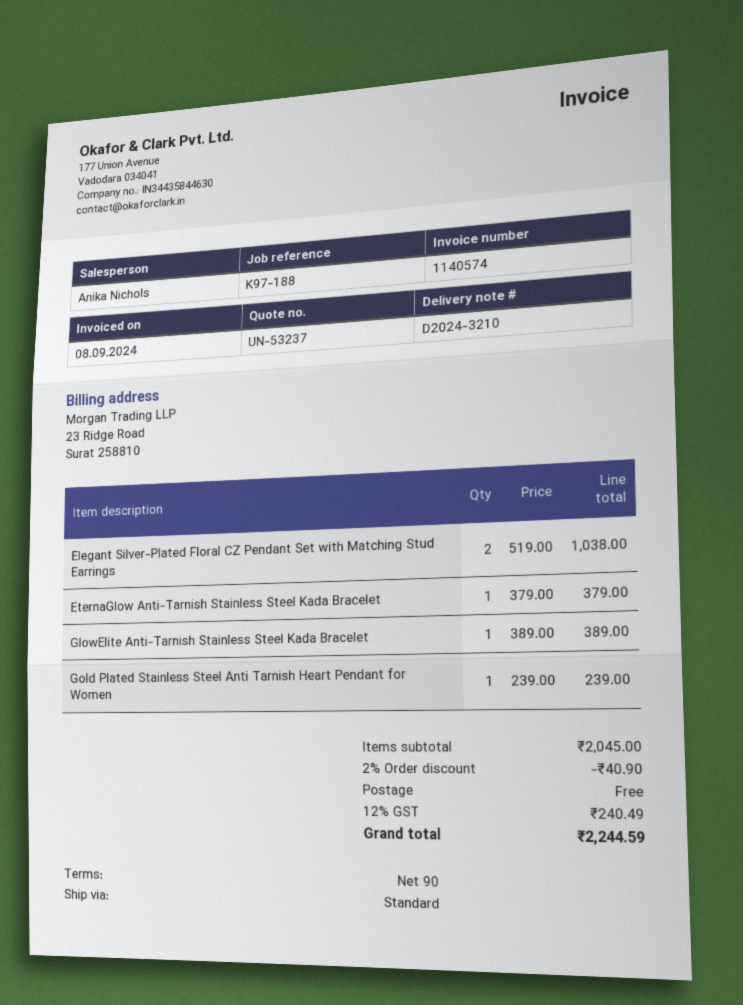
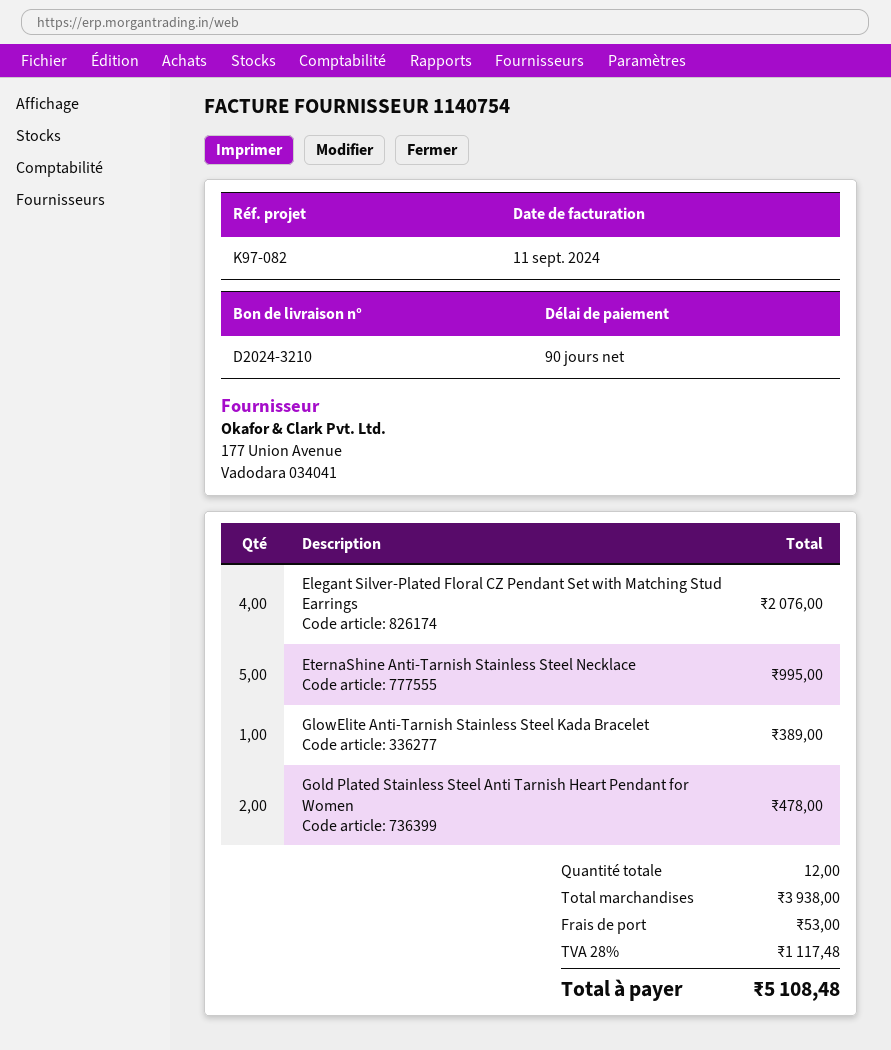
invoice number: 1140574 -> 1140754
invoice date: 2024-09-08 -> 2024-09-11
reference: K97-188 -> K97-082
Elegant Silver-Plated Floral CZ Pendant Set with Matching Stud Earrings: 2 for 1038.00 -> 4 for 2076.00
EternaGlow Anti-Tarnish Stainless Steel Kada Bracelet: 1 for 379.00 -> none
Gold Plated Stainless Steel Anti Tarnish Heart Pendant for Women: 1 for 239.00 -> 2 for 478.00
EternaShine Anti-Tarnish Stainless Steel Necklace: none -> 5 for 995.00
subtotal: 2045.00 -> 3938.00
discount: 2% = 40.90 -> none
shipping: 0.00 -> 53.00
tax: 12% = 240.49 -> 28% = 1117.48
total: 2244.59 -> 5108.48

